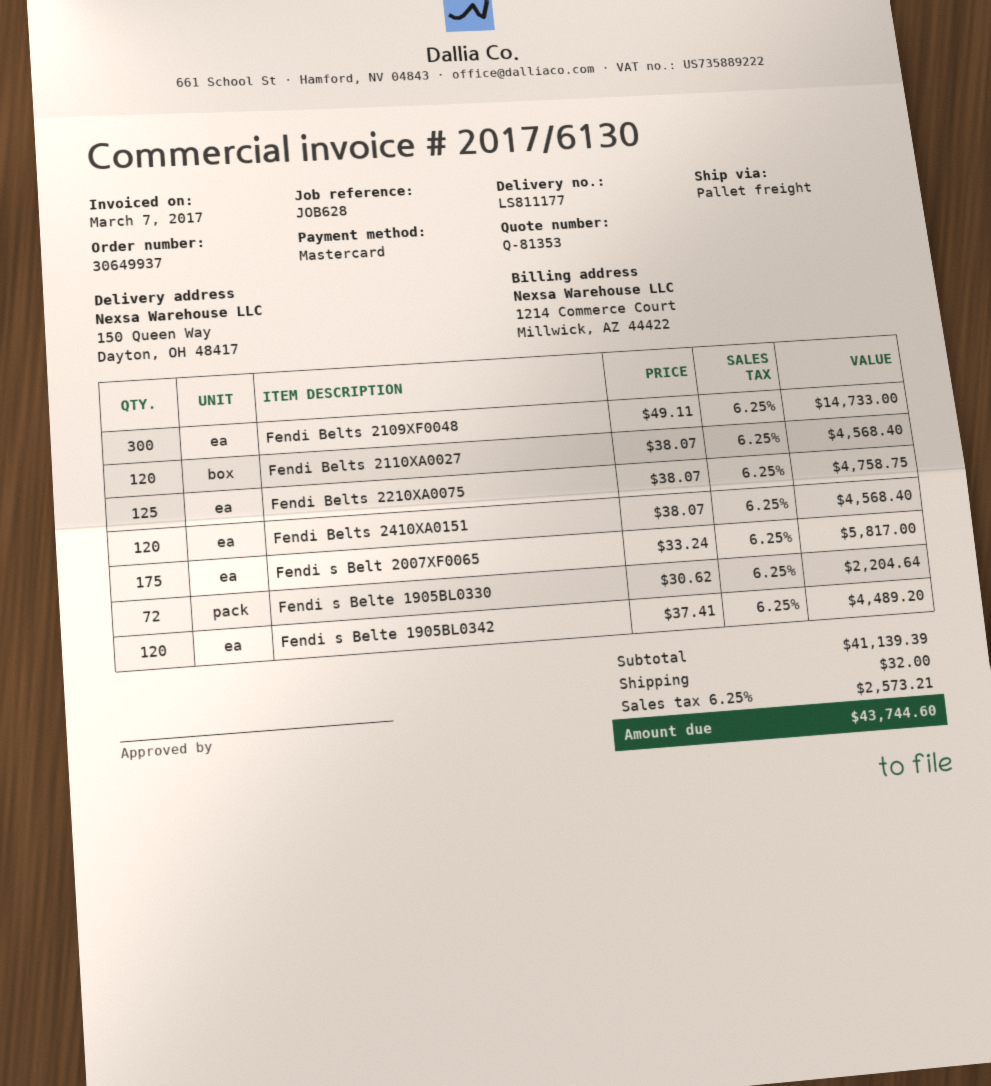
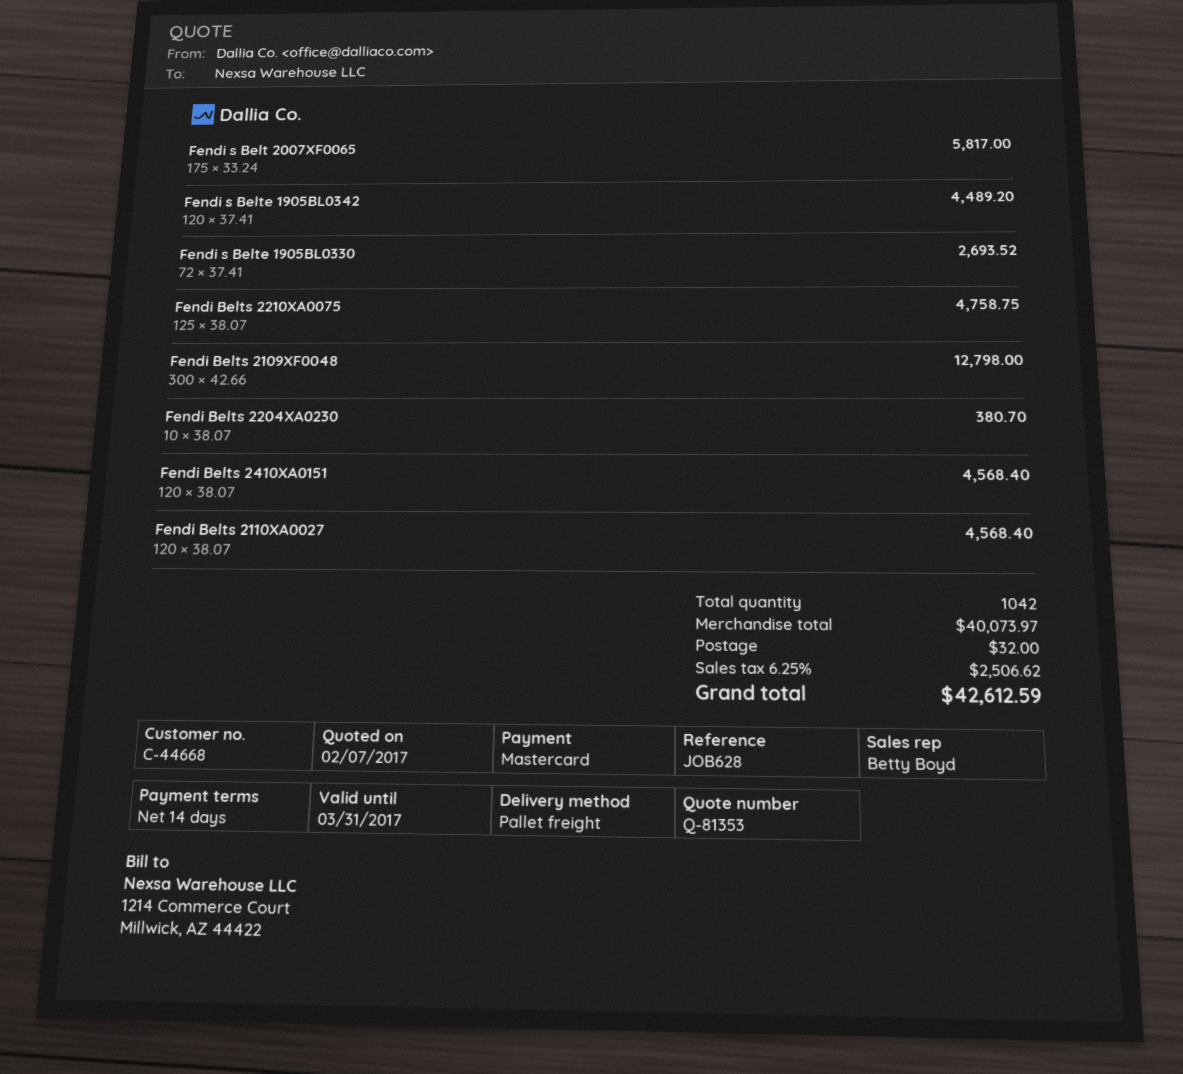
Fendi Belts 2109XF0048: 300 x 49.11 = 14733.00 -> 300 x 42.66 = 12798.00
Fendi s Belte 1905BL0330: 72 x 30.62 = 2204.64 -> 72 x 37.41 = 2693.52
Fendi Belts 2204XA0230: none -> 10 x 38.07 = 380.70
subtotal: 41139.39 -> 40073.97
tax: 6.25% = 2573.21 -> 6.25% = 2506.62
total: 43744.60 -> 42612.59

